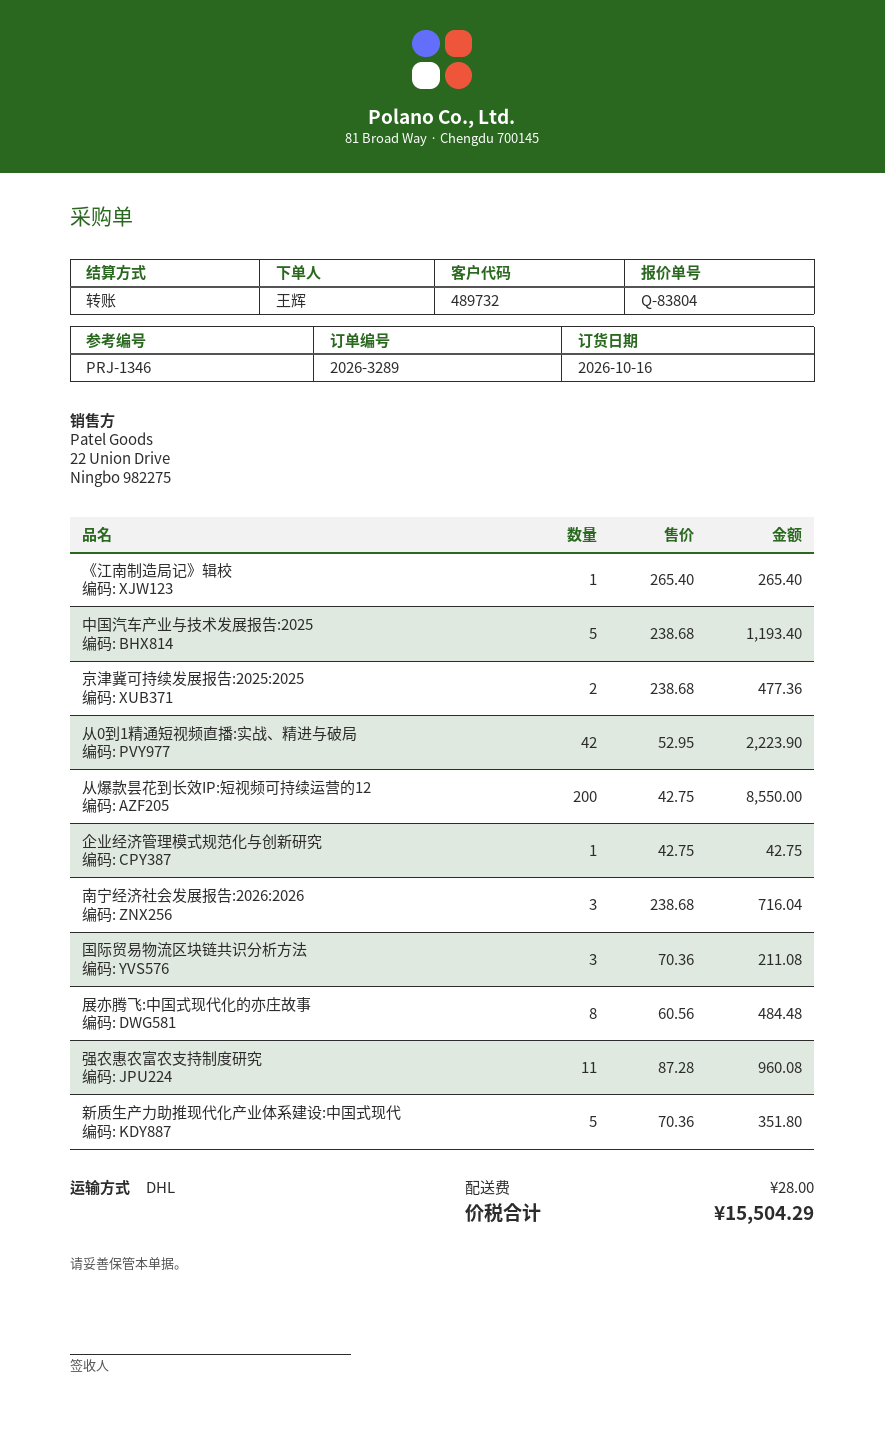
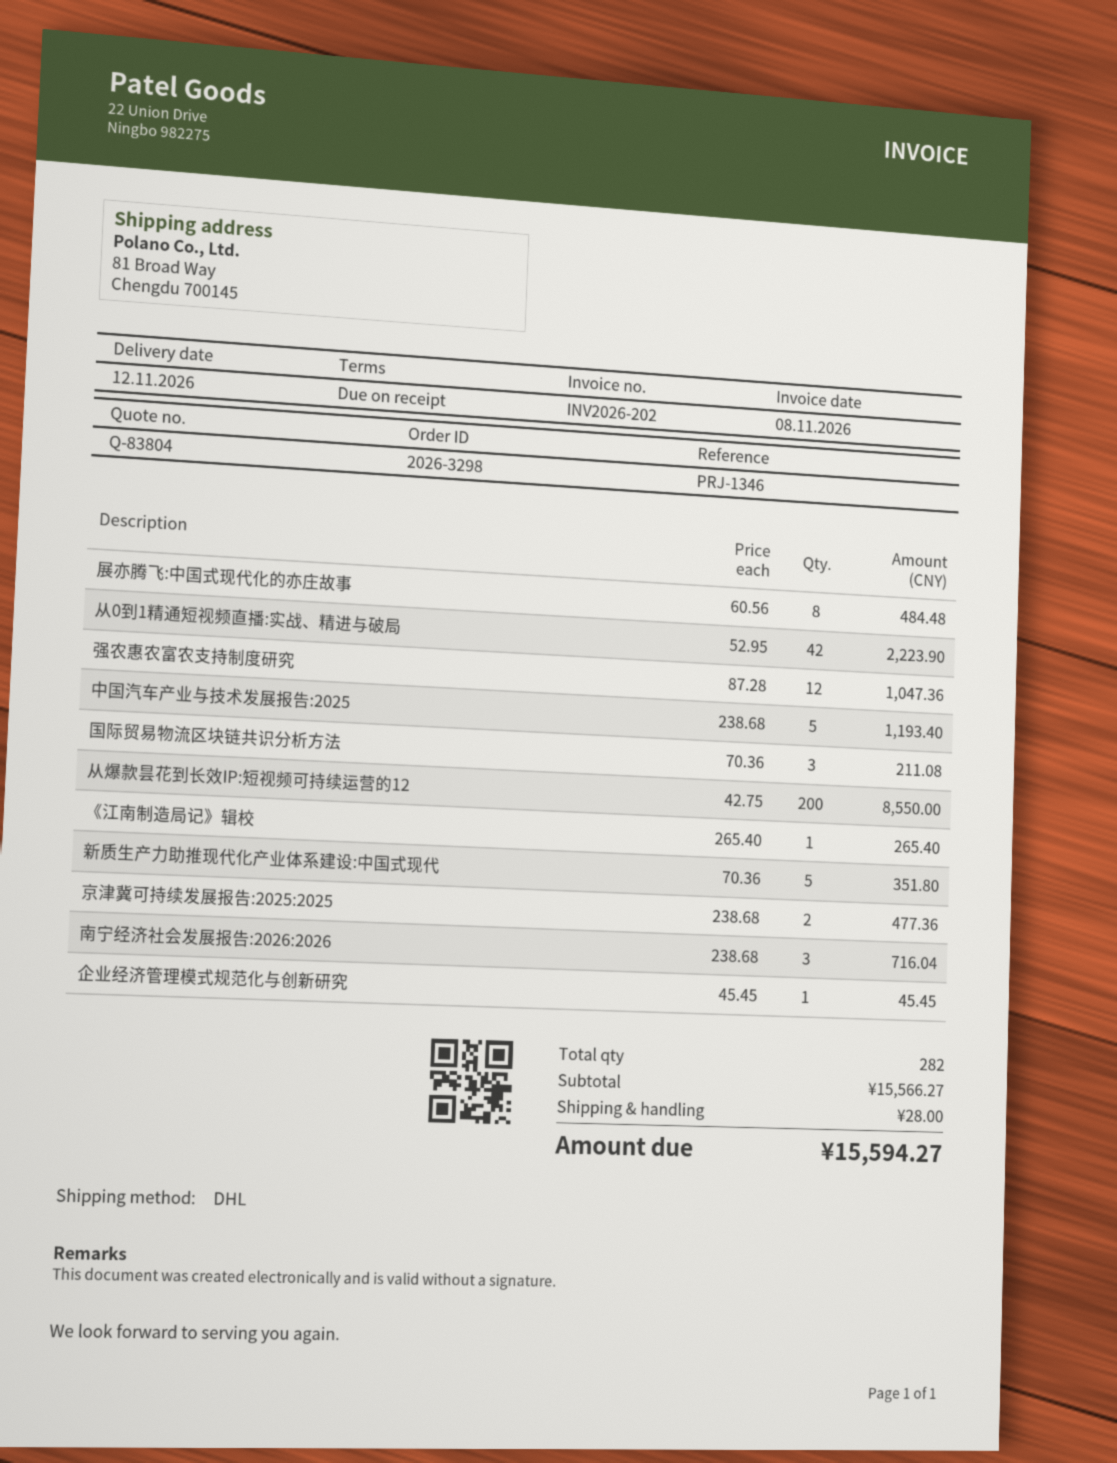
order number: 2026-3289 -> 2026-3298
企业经济管理模式规范化与创新研究: 1 x 42.75 = 42.75 -> 1 x 45.45 = 45.45
强农惠农富农支持制度研究: 11 x 87.28 = 960.08 -> 12 x 87.28 = 1047.36
total: 15504.29 -> 15594.27

